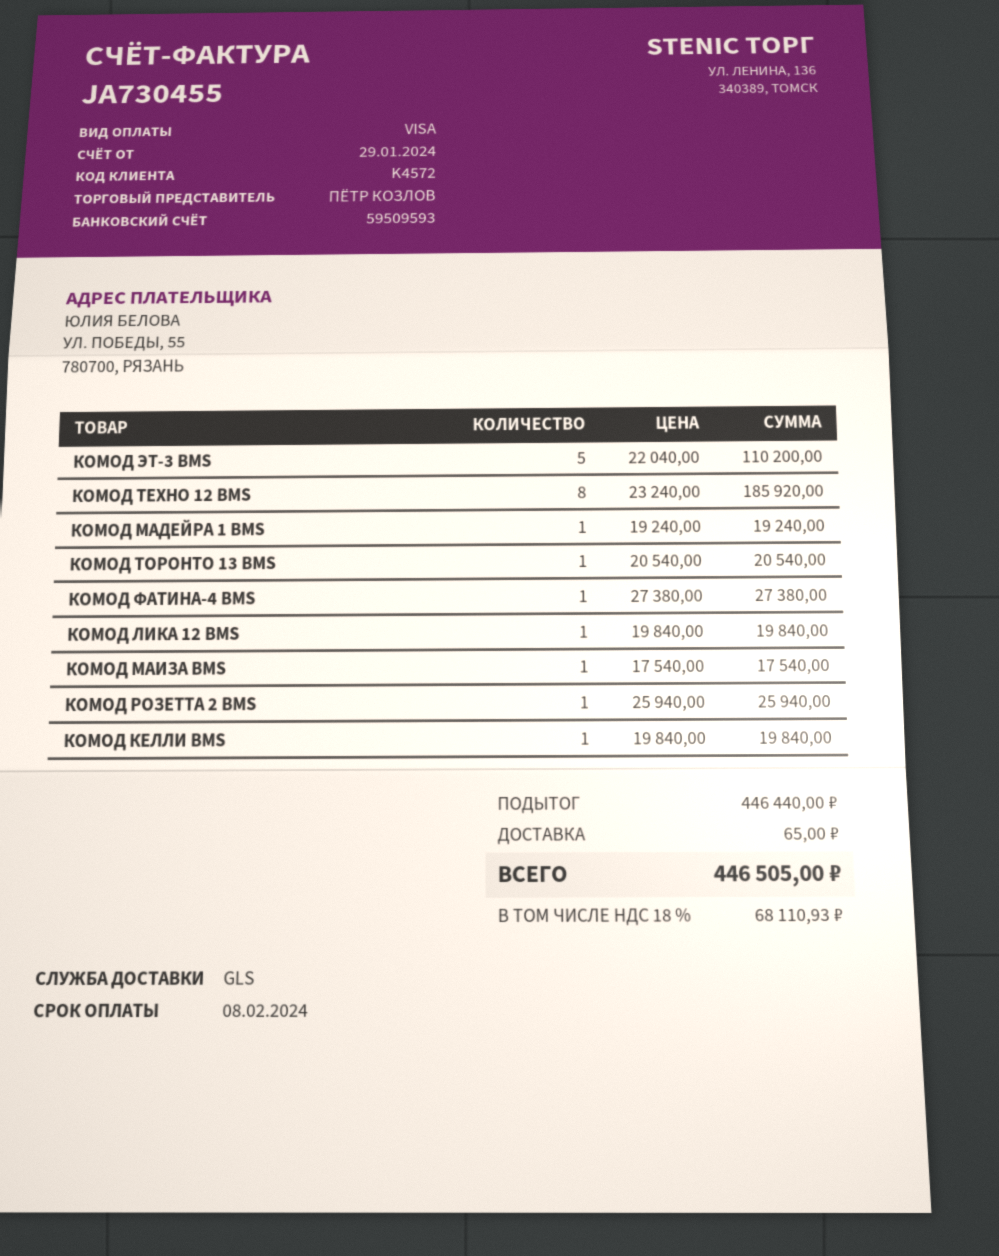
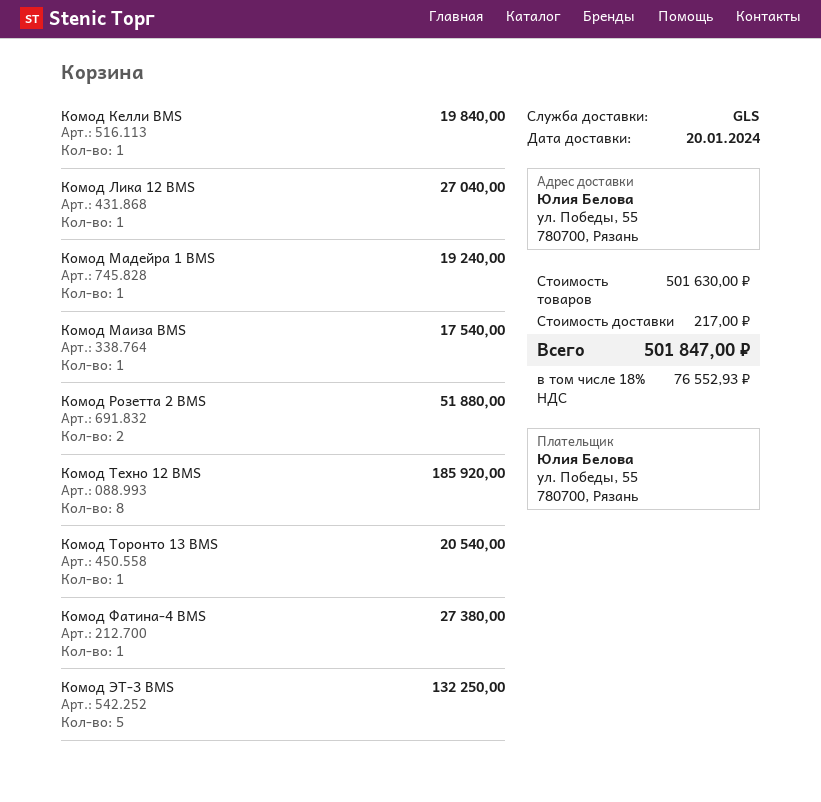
КОМОД ЭТ-3 BMS: 5 for 110200.00 -> 5 for 132250.00
КОМОД ЛИКА 12 BMS: 1 for 19840.00 -> 1 for 27040.00
КОМОД РОЗЕТТА 2 BMS: 1 for 25940.00 -> 2 for 51880.00
subtotal: 446440.00 -> 501630.00
shipping: 65.00 -> 217.00
tax: 18% = 68110.93 -> 18% = 76552.93
total: 446505.00 -> 501847.00

